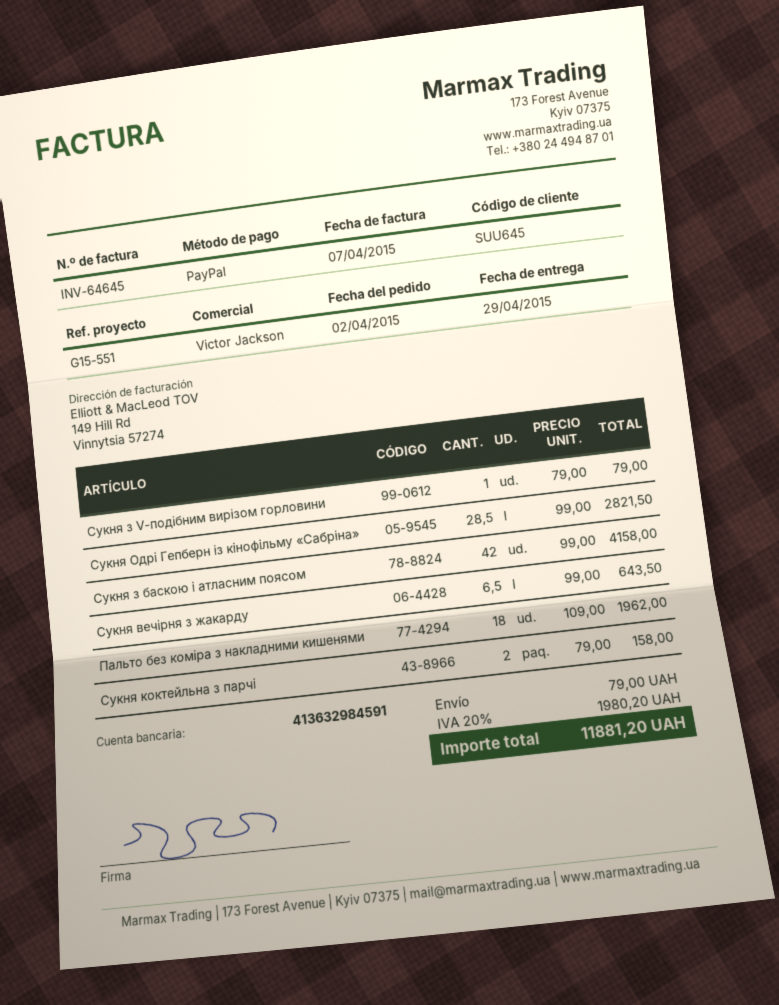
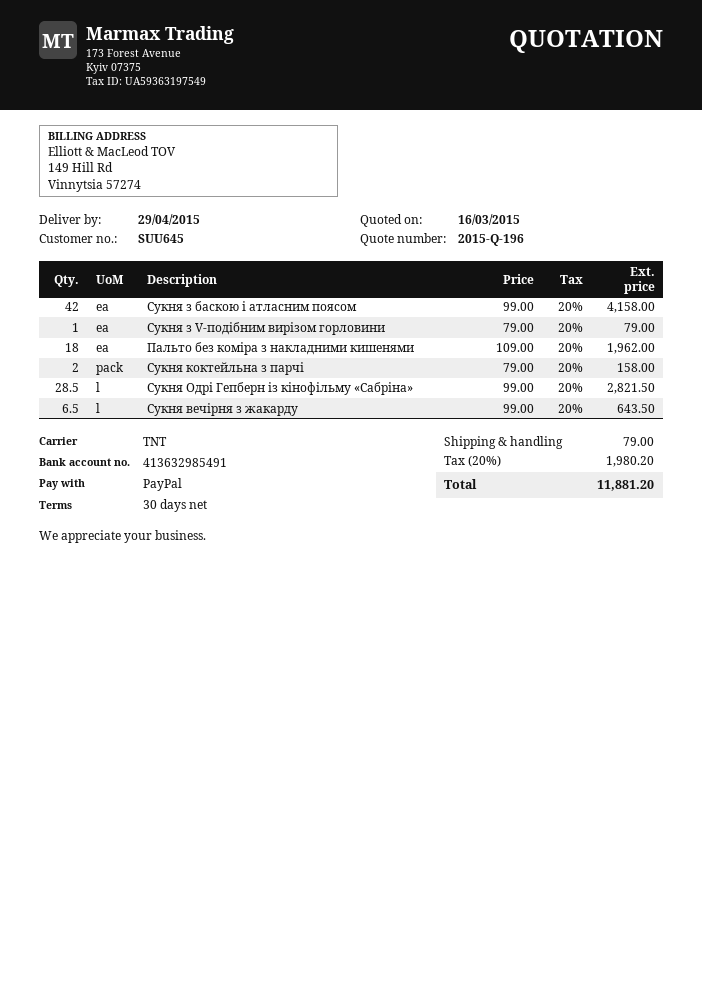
bank account: 413632984591 -> 413632985491

